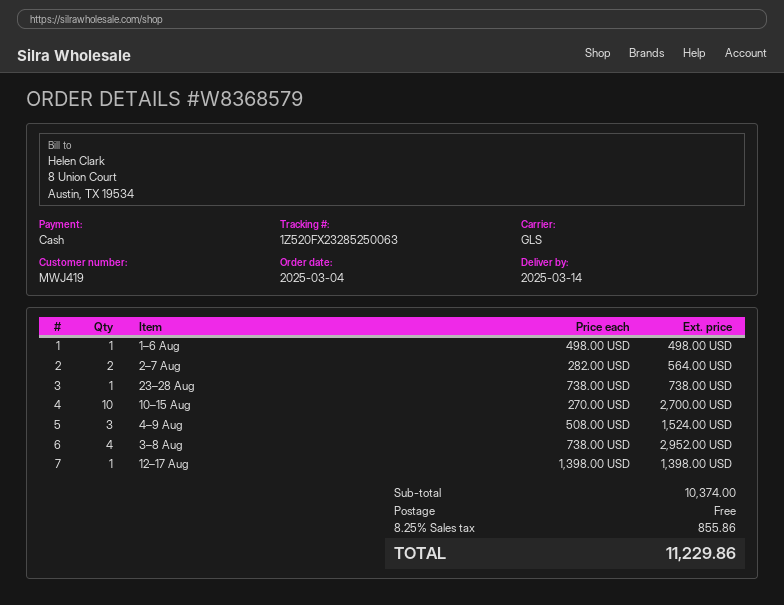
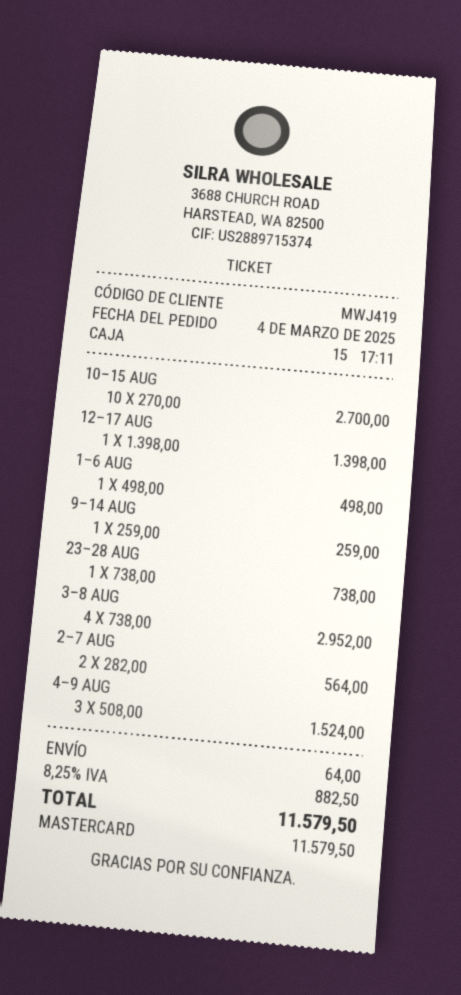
payment method: cash -> Mastercard
9–14 AUG: none -> 1 x 259.00 = 259.00
shipping: 0.00 -> 64.00
tax: 8.25% = 855.86 -> 8.25% = 882.50
total: 11229.86 -> 11579.50

